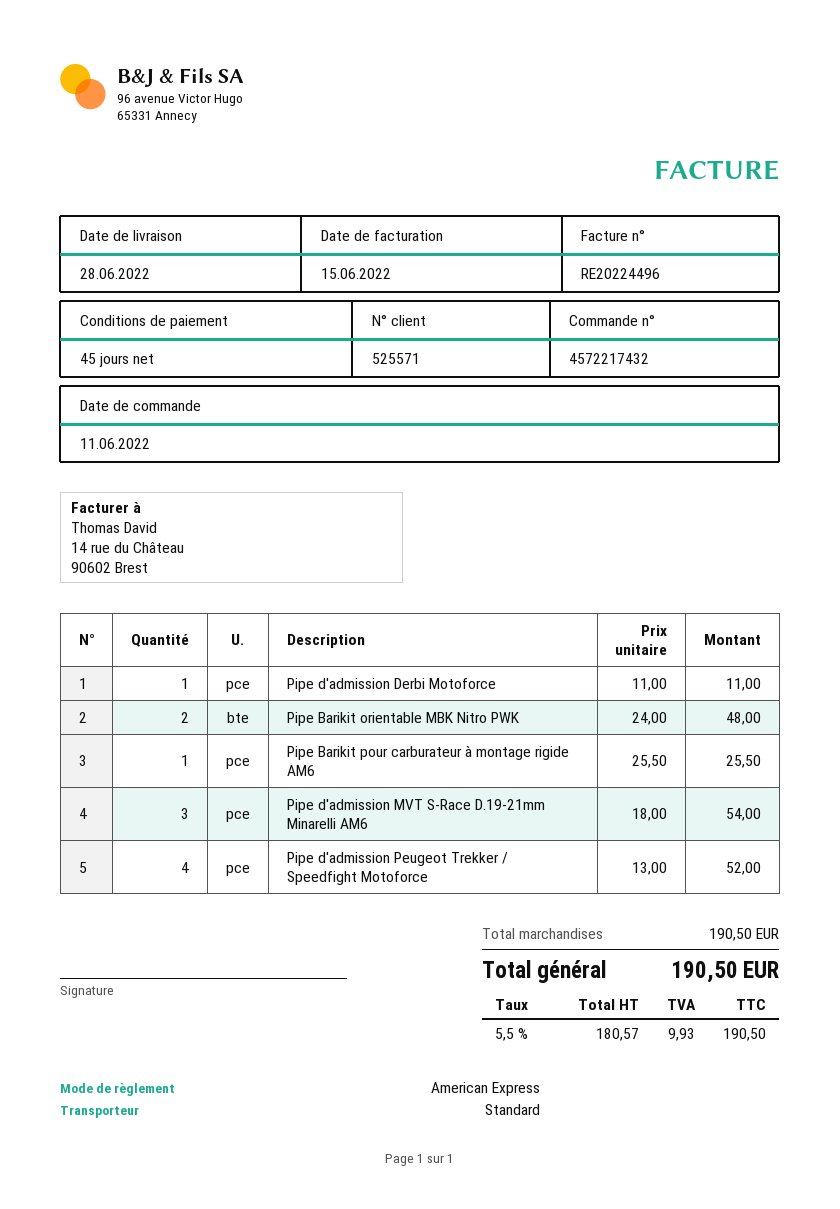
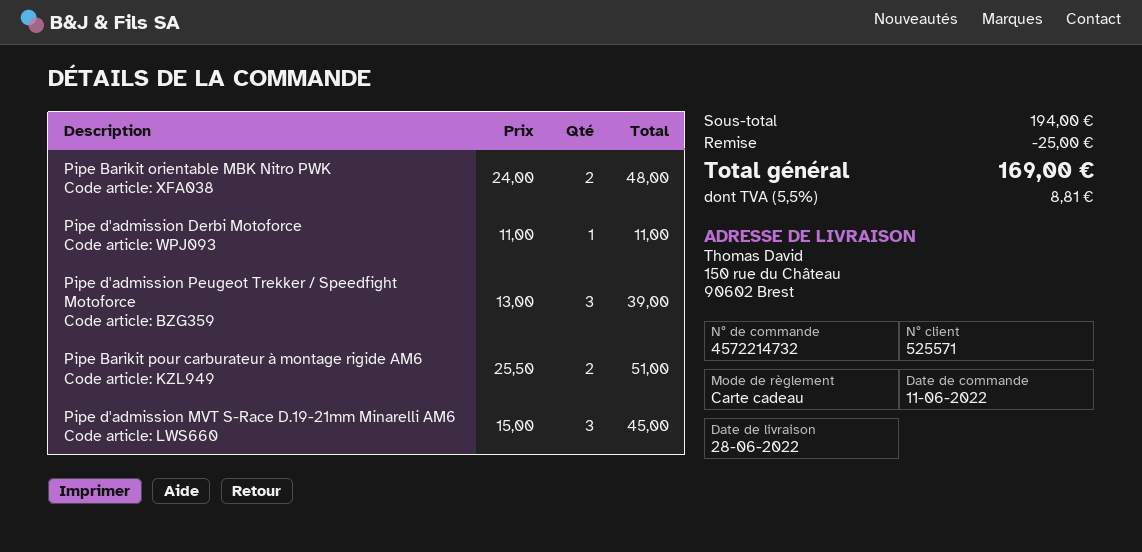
order number: 4572217432 -> 4572214732
payment method: American Express -> gift card
Pipe Barikit pour carburateur à montage rigide AM6: 1 x 25.50 = 25.50 -> 2 x 25.50 = 51.00
Pipe d'admission MVT S-Race D.19-21mm Minarelli AM6: 3 x 18.00 = 54.00 -> 3 x 15.00 = 45.00
Pipe d'admission Peugeot Trekker / Speedfight Motoforce: 4 x 13.00 = 52.00 -> 3 x 13.00 = 39.00
subtotal: 190.50 -> 194.00
discount: none -> 25.00
tax: 5.5% = 9.93 -> 5.5% = 8.81
total: 190.50 -> 169.00

